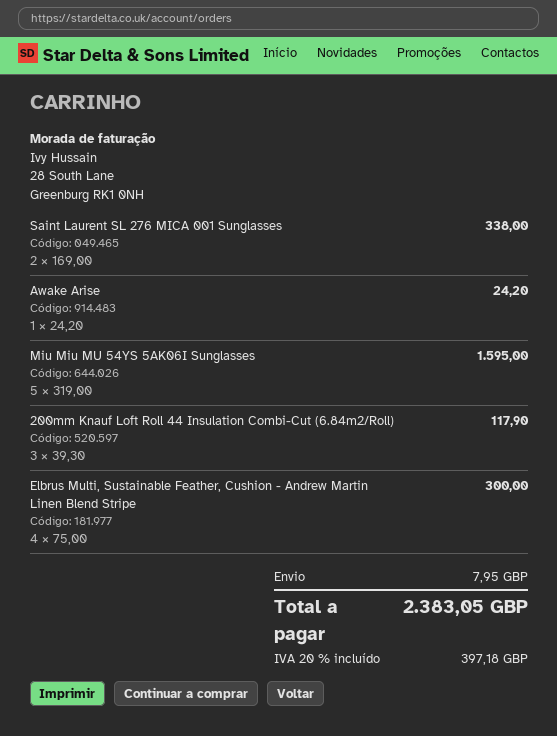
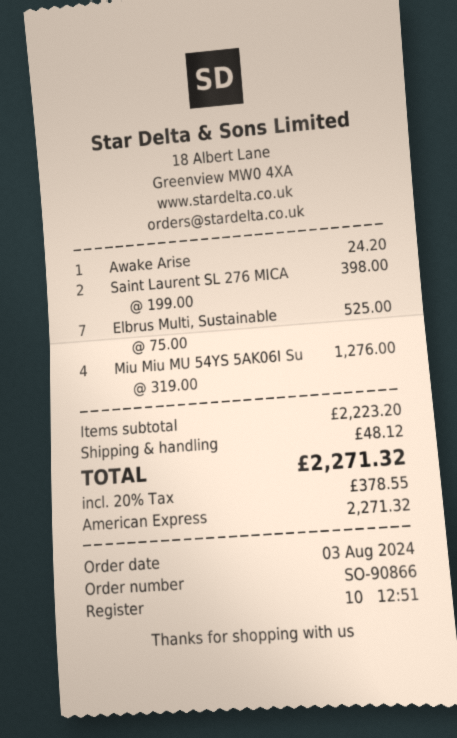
Saint Laurent SL 276 MICA 001 Sunglasses: 2 x 169.00 = 338.00 -> 2 x 199.00 = 398.00
Miu Miu MU 54YS 5AK06I Sunglasses: 5 x 319.00 = 1595.00 -> 4 x 319.00 = 1276.00
200mm Knauf Loft Roll 44 Insulation Combi-Cut (6.84m2/Roll): 3 x 39.30 = 117.90 -> none
Elbrus Multi, Sustainable Feather, Cushion - Andrew Martin Linen Blend Stripe: 4 x 75.00 = 300.00 -> 7 x 75.00 = 525.00
shipping: 7.95 -> 48.12
tax: 20% = 397.18 -> 20% = 378.55
total: 2383.05 -> 2271.32

